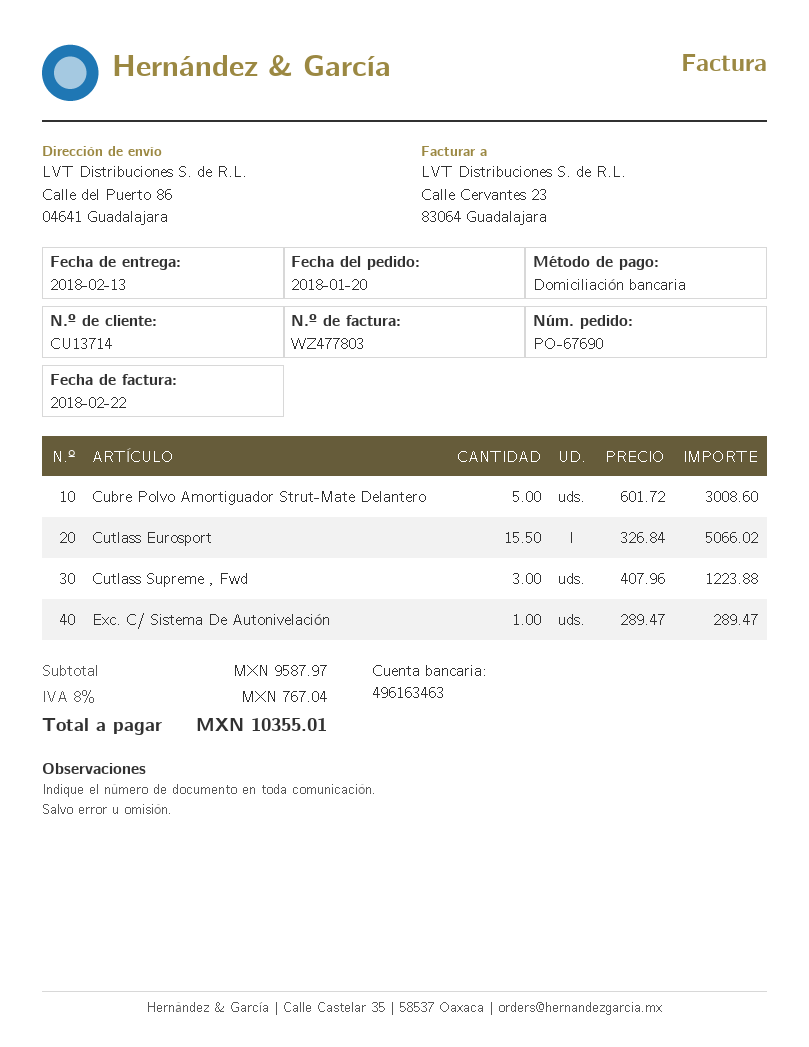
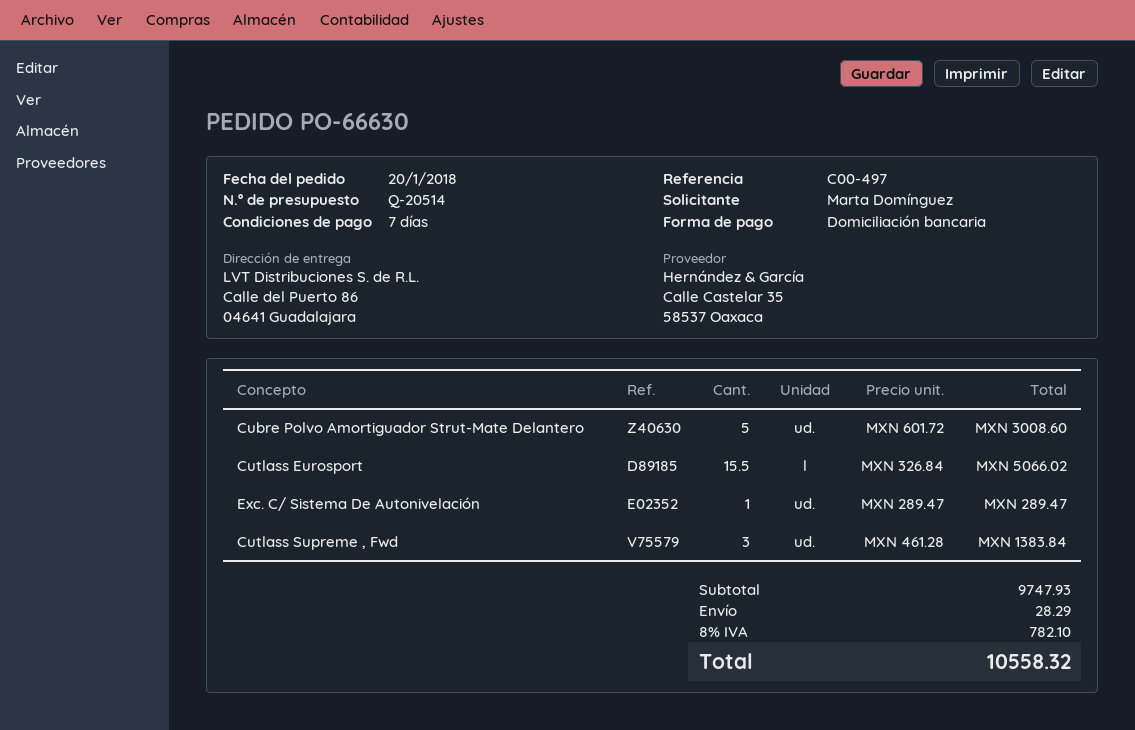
order number: PO-67690 -> PO-66630
Cutlass Supreme , Fwd: 3 x 407.96 = 1223.88 -> 3 x 461.28 = 1383.84
subtotal: 9587.97 -> 9747.93
shipping: none -> 28.29
tax: 8% = 767.04 -> 8% = 782.10
total: 10355.01 -> 10558.32

